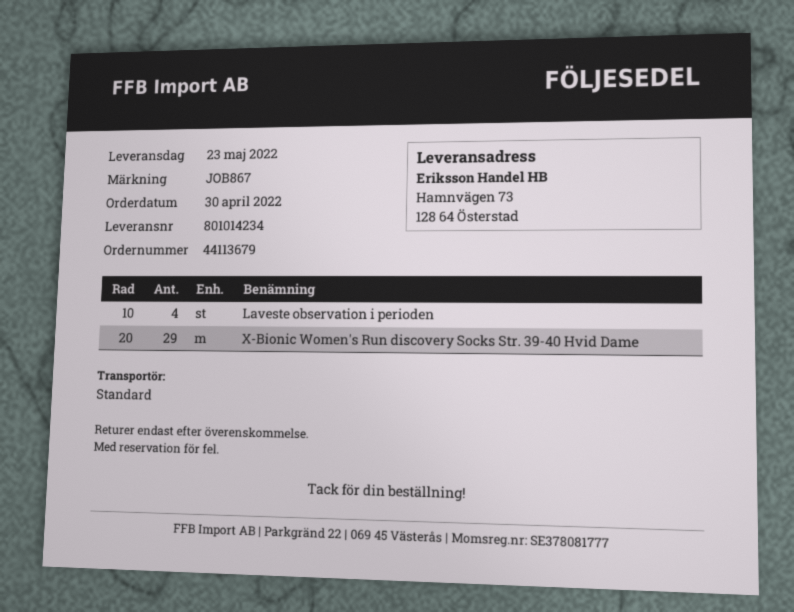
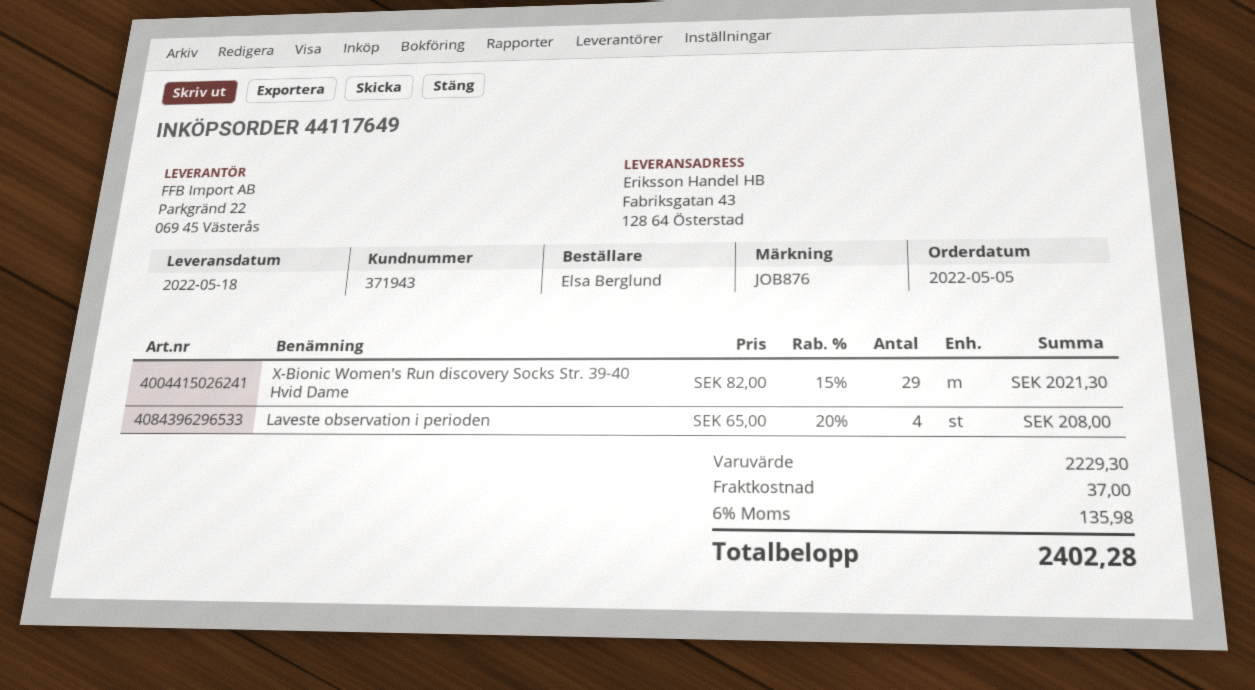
order number: 44113679 -> 44117649
order date: 2022-04-30 -> 2022-05-05
delivery date: 2022-05-23 -> 2022-05-18
reference: JOB867 -> JOB876
ship to: Hamnvägen 73, 128 64 Österstad -> Fabriksgatan 43, 128 64 Österstad

